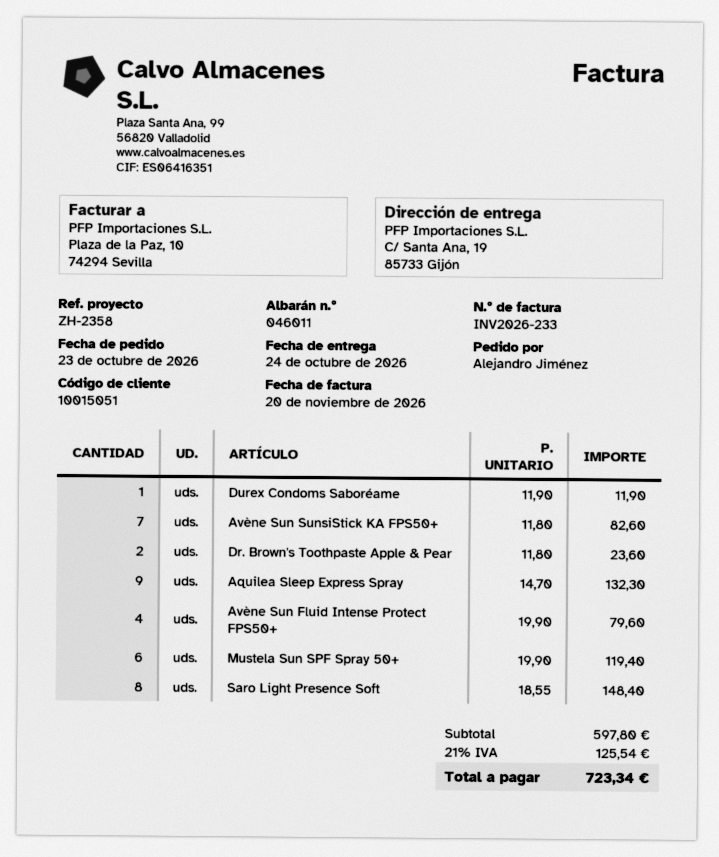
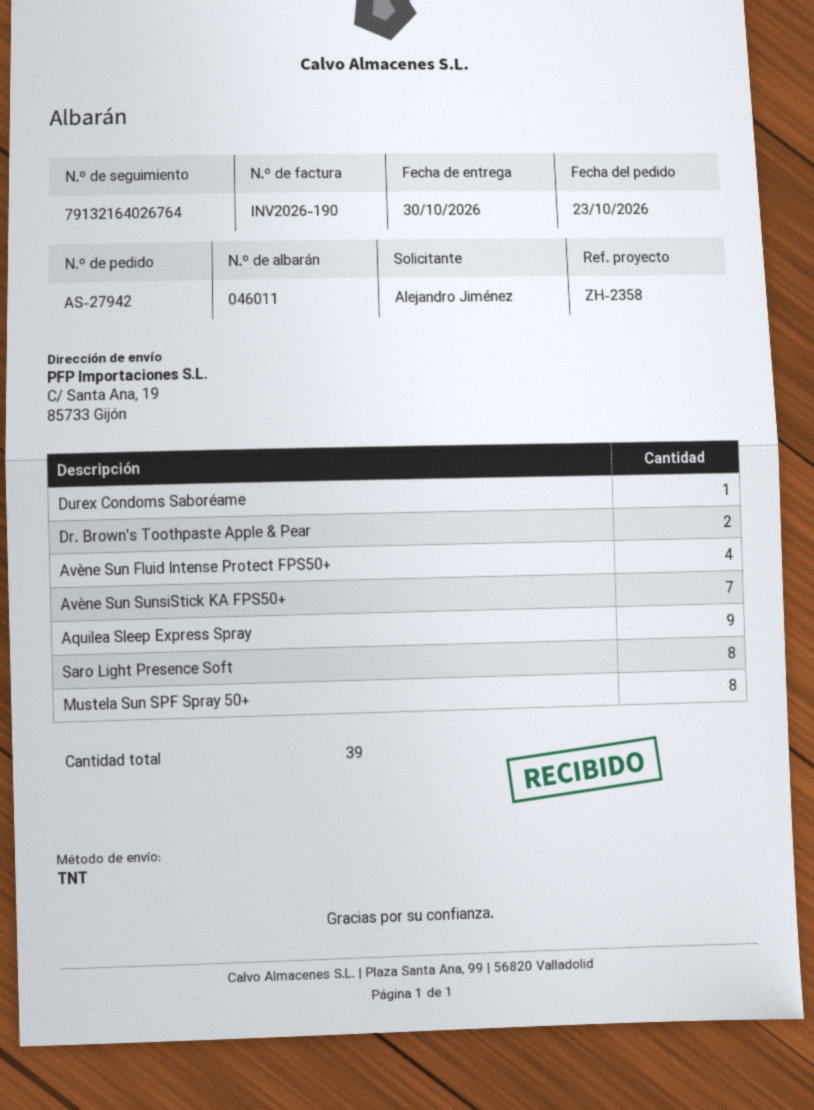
delivery date: 2026-10-24 -> 2026-10-30
invoice number: INV2026-233 -> INV2026-190
Mustela Sun SPF Spray 50+: 6 -> 8

